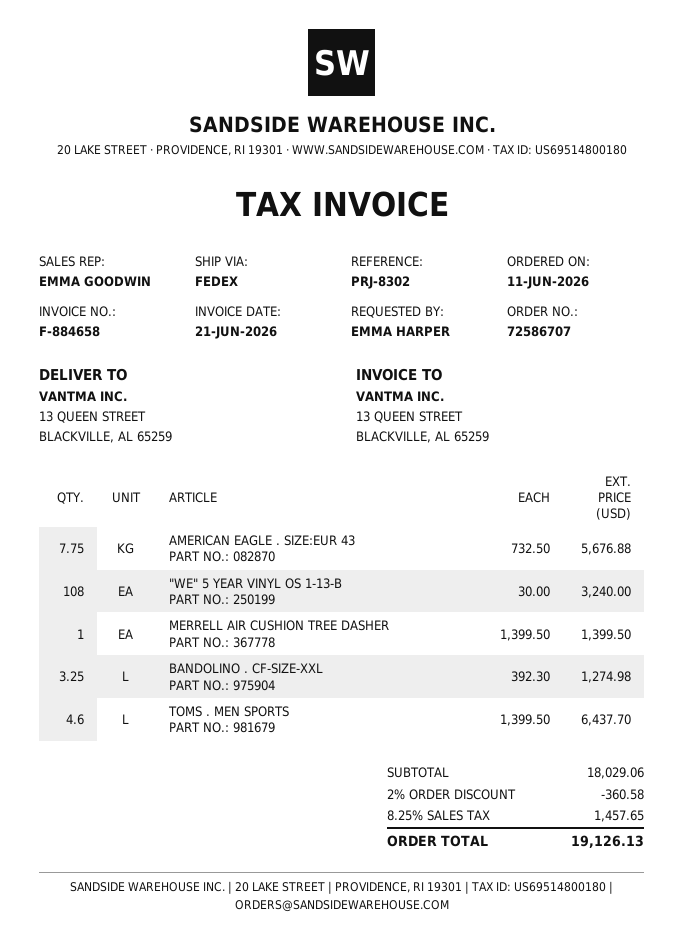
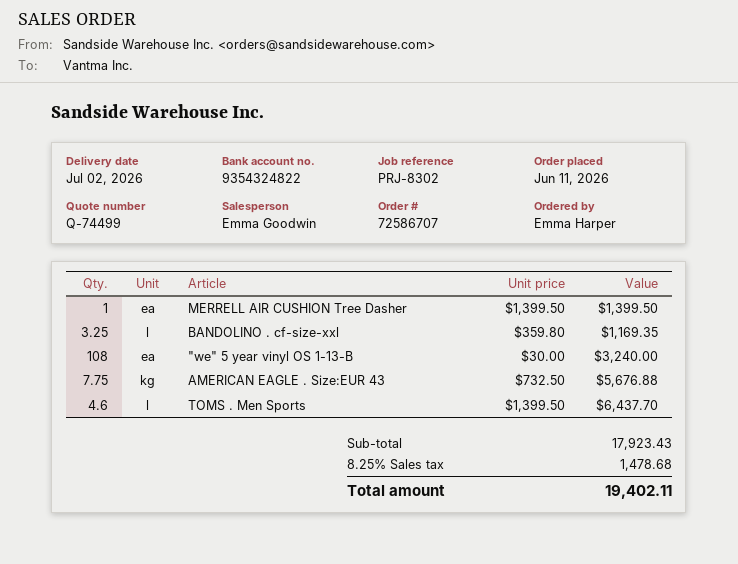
BANDOLINO . CF-SIZE-XXL: 3.25 x 392.30 = 1274.98 -> 3.25 x 359.80 = 1169.35
subtotal: 18029.06 -> 17923.43
discount: 2% = 360.58 -> none
tax: 8.25% = 1457.65 -> 8.25% = 1478.68
total: 19126.13 -> 19402.11

